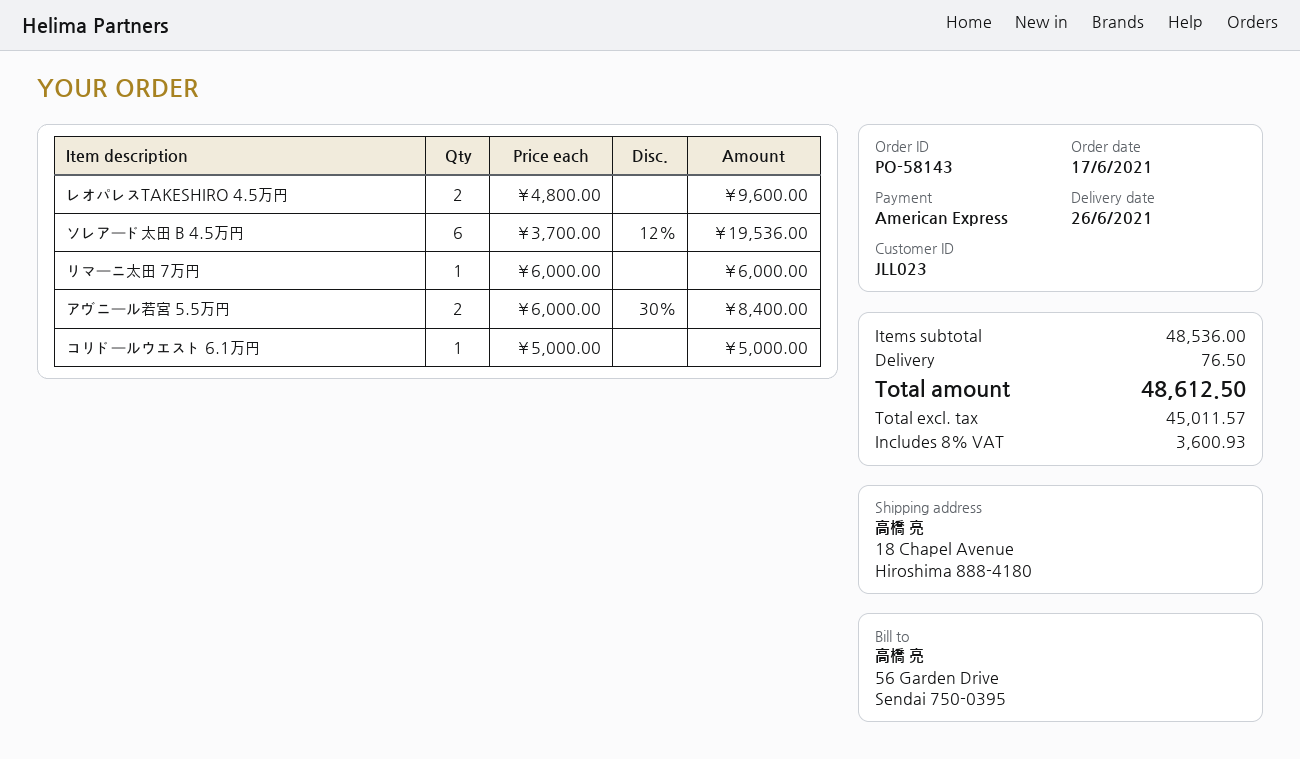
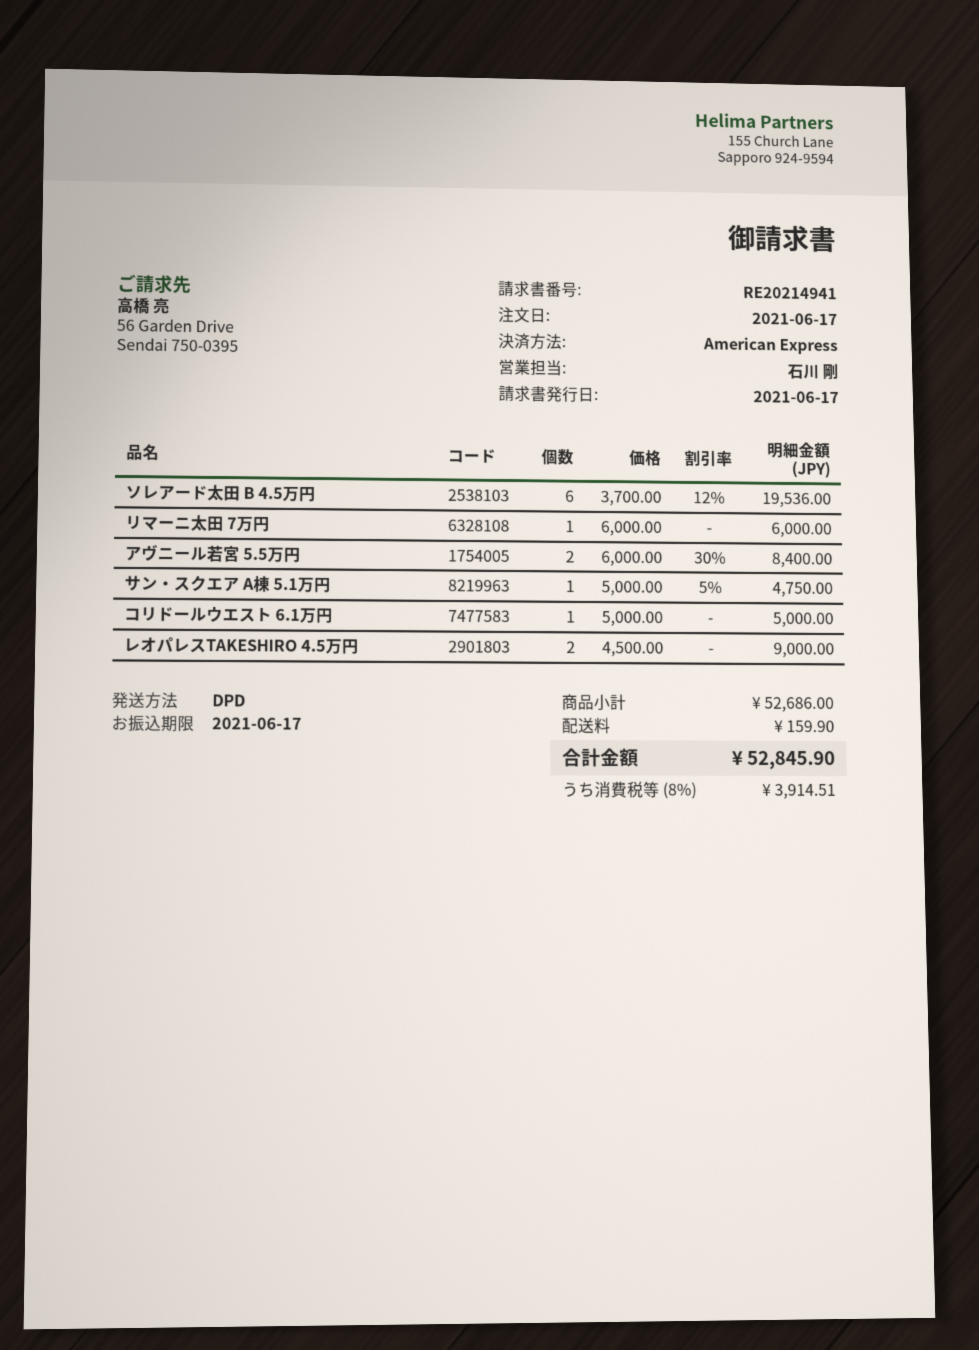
レオパレスTAKESHIRO 4.5万円: 2 x 4800.00 = 9600.00 -> 2 x 4500.00 = 9000.00
サン・スクエア A棟 5.1万円: none -> 1 x 5000.00 - 5% = 4750.00
subtotal: 48536.00 -> 52686.00
shipping: 76.50 -> 159.90
tax: 8% = 3600.93 -> 8% = 3914.51
total: 48612.50 -> 52845.90

